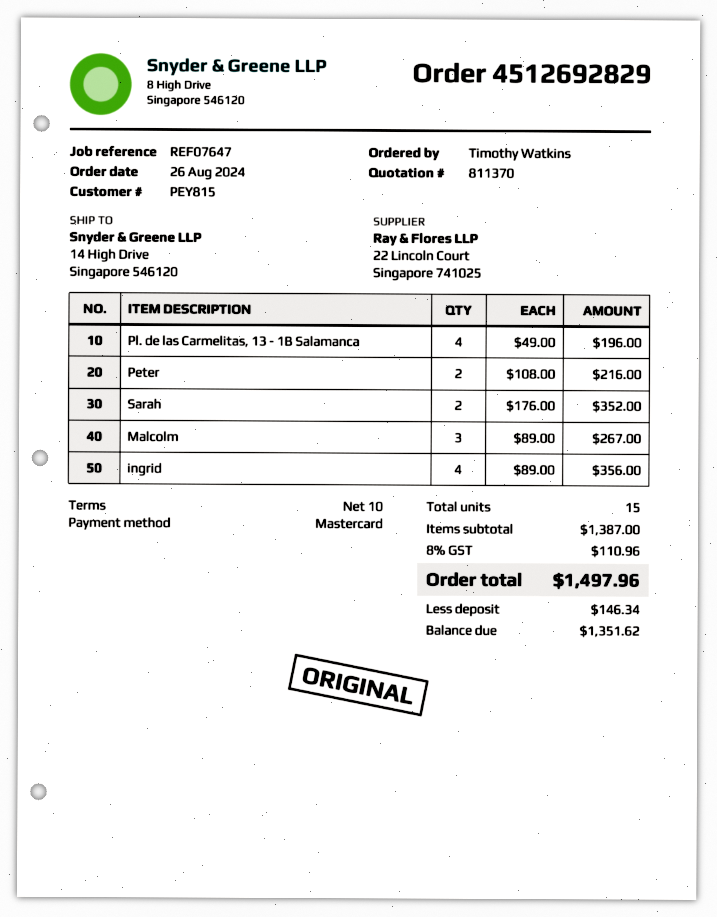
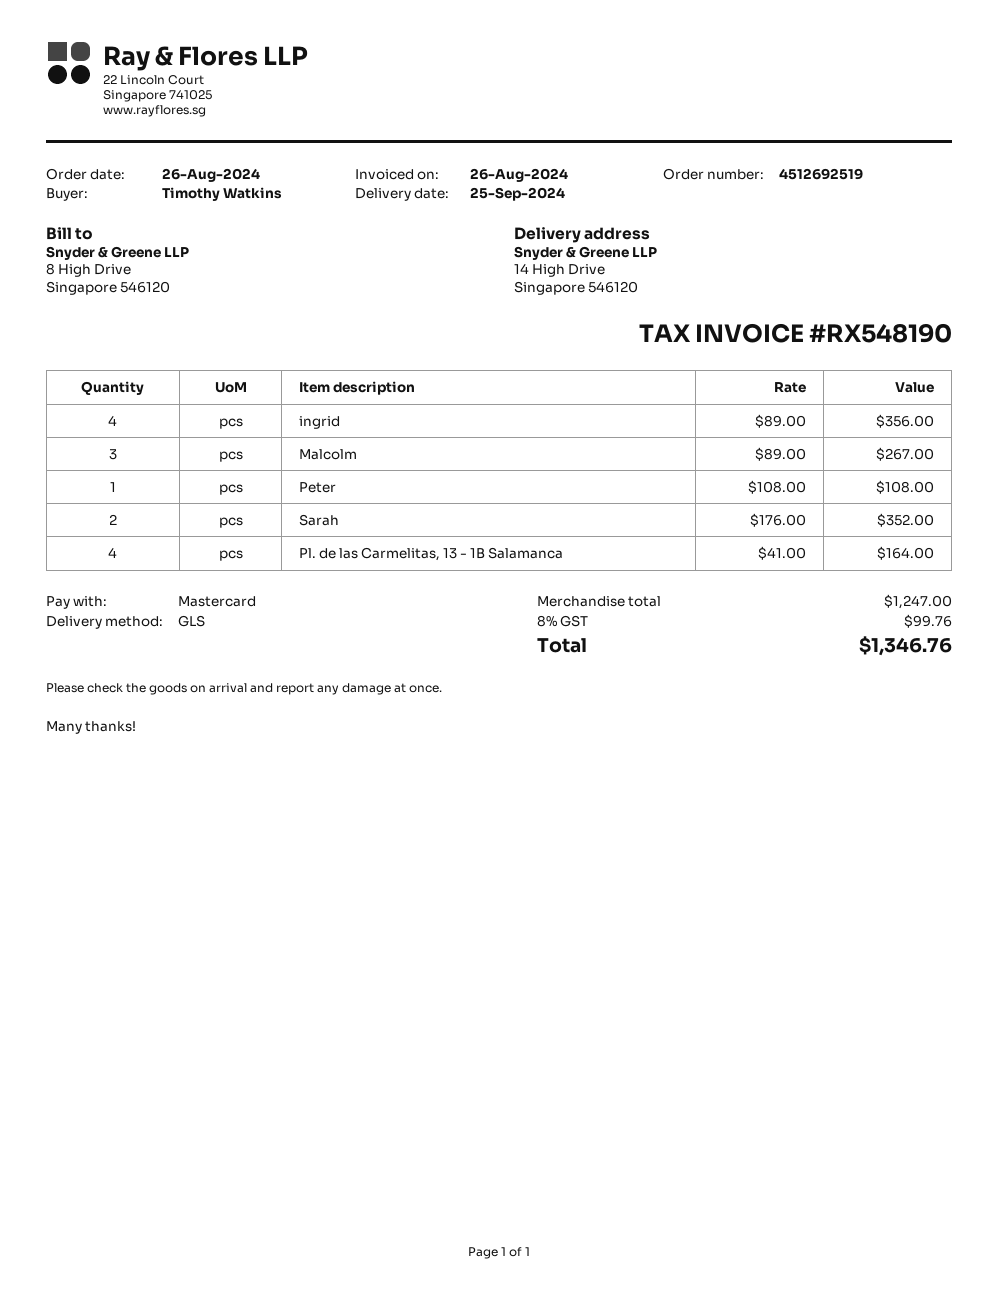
order number: 4512692829 -> 4512692519
Pl. de las Carmelitas, 13 - 1B Salamanca: 4 x 49.00 = 196.00 -> 4 x 41.00 = 164.00
Peter: 2 x 108.00 = 216.00 -> 1 x 108.00 = 108.00
subtotal: 1387.00 -> 1247.00
tax: 8% = 110.96 -> 8% = 99.76
total: 1497.96 -> 1346.76

